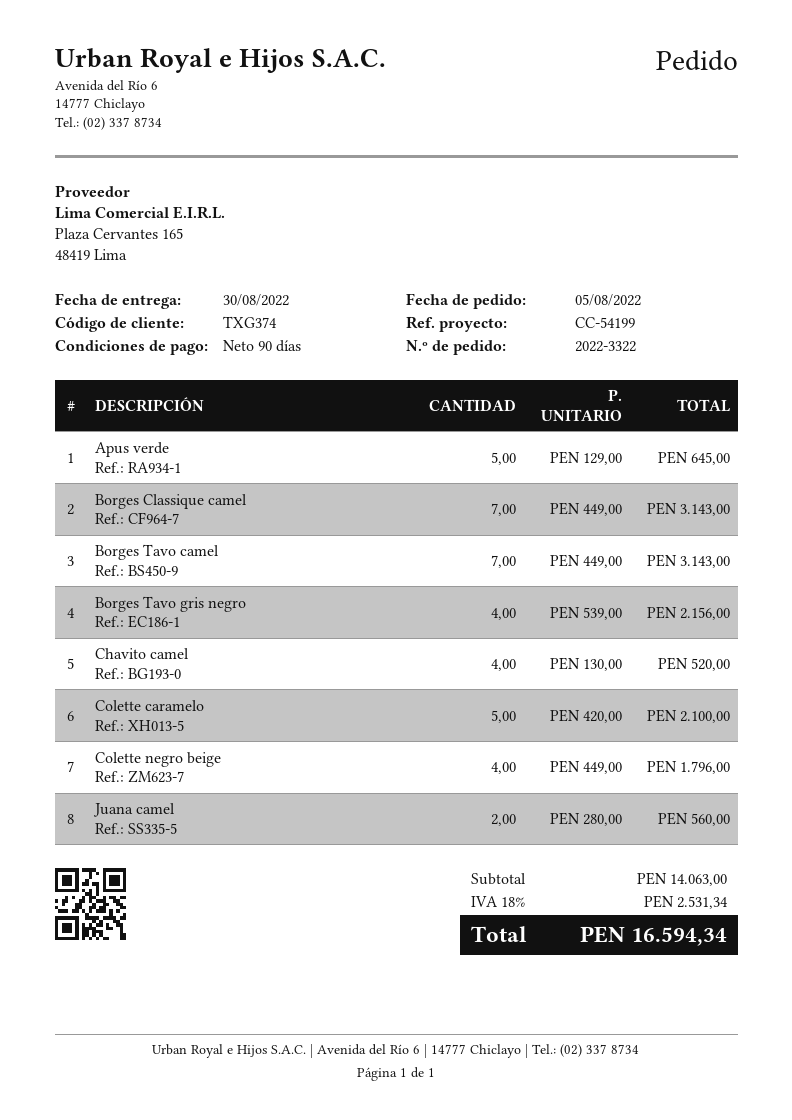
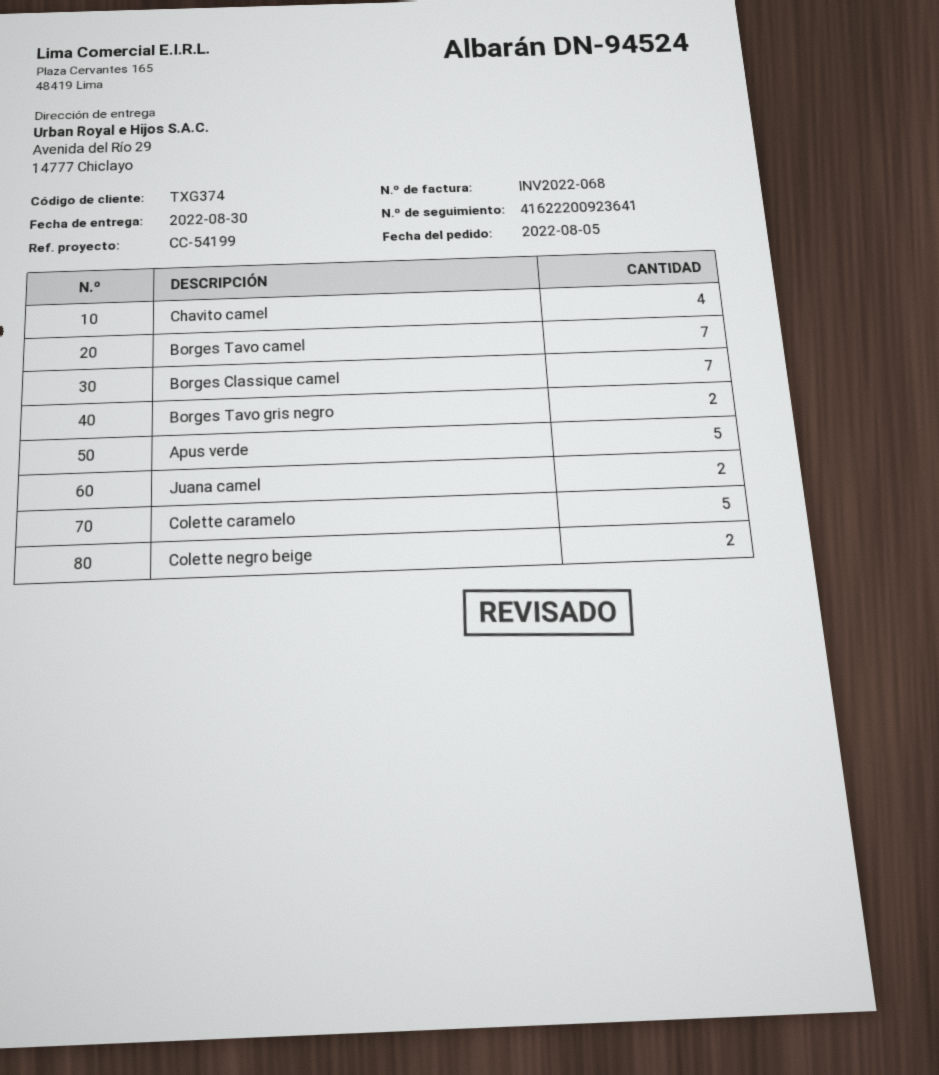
Borges Tavo gris negro: 4 -> 2
Colette negro beige: 4 -> 2

